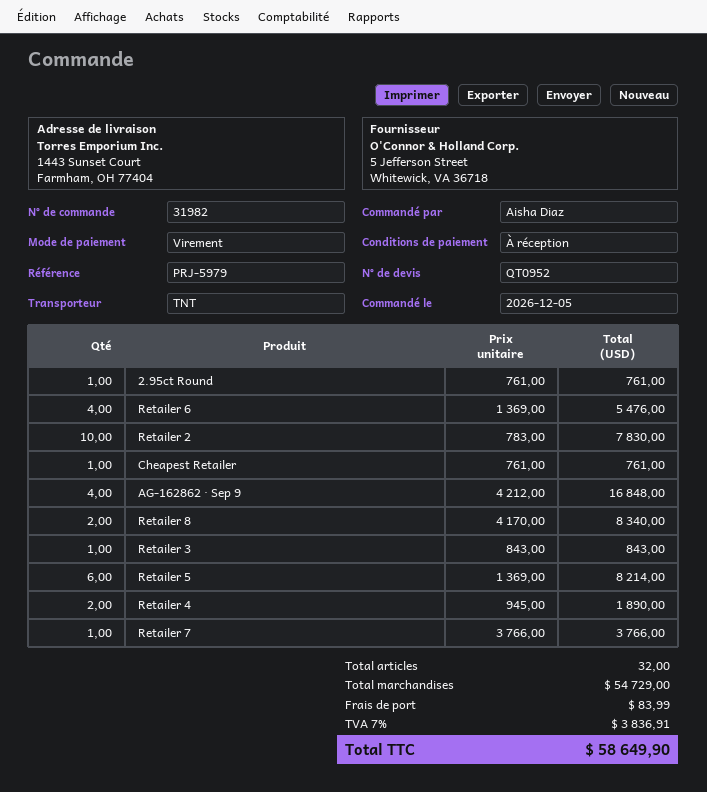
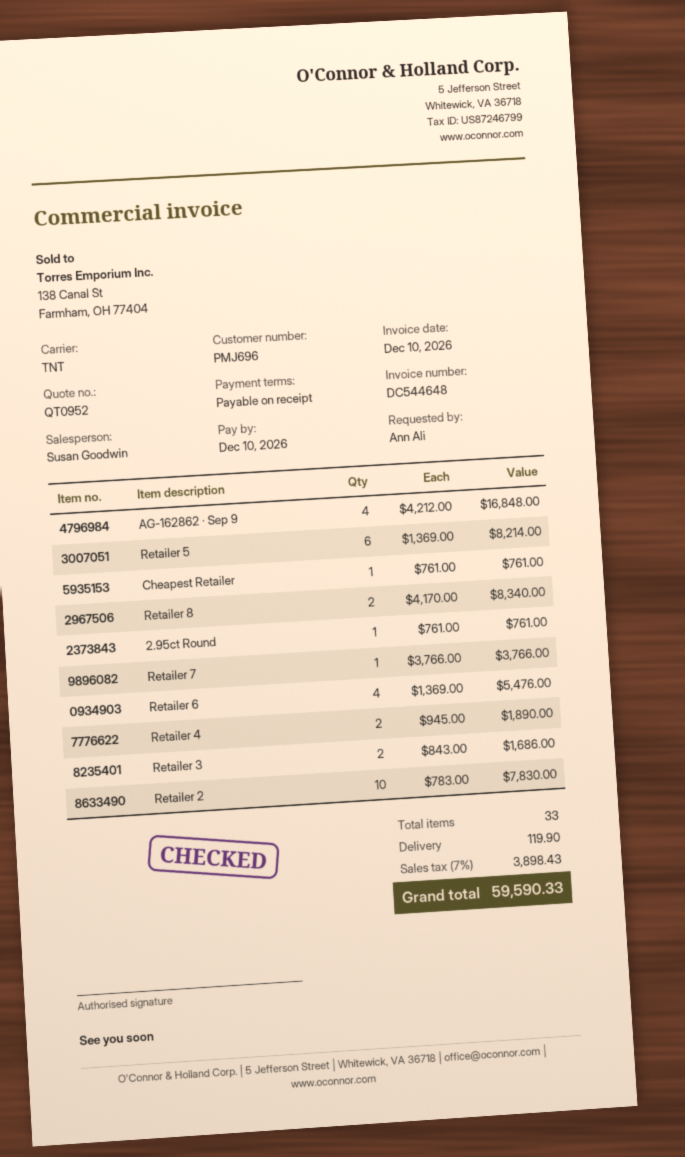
ordered by: Aisha Diaz -> Ann Ali
Retailer 3: 1 x 843.00 = 843.00 -> 2 x 843.00 = 1686.00
total quantity: 32 -> 33
shipping: 83.99 -> 119.90
tax: 7% = 3836.91 -> 7% = 3898.43
total: 58649.90 -> 59590.33

